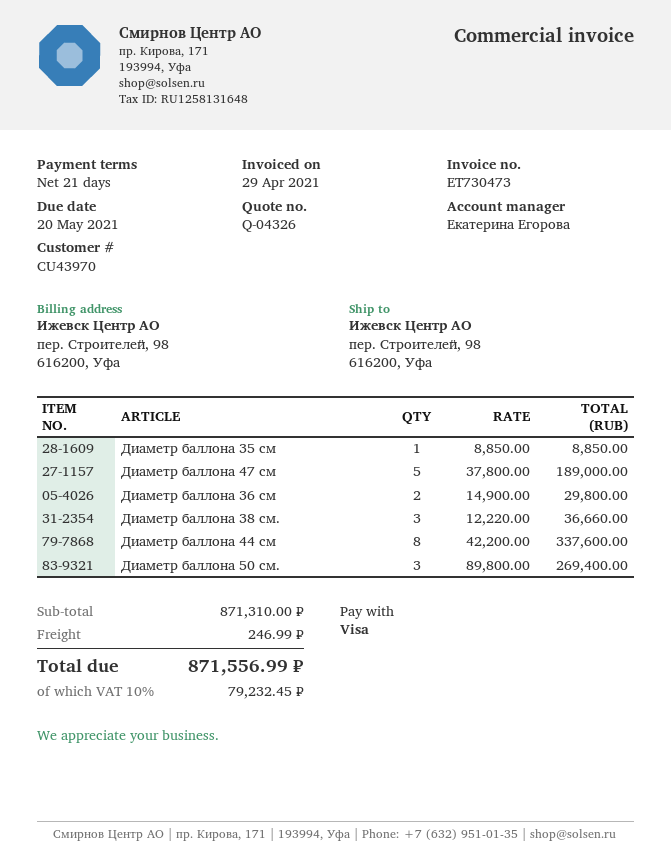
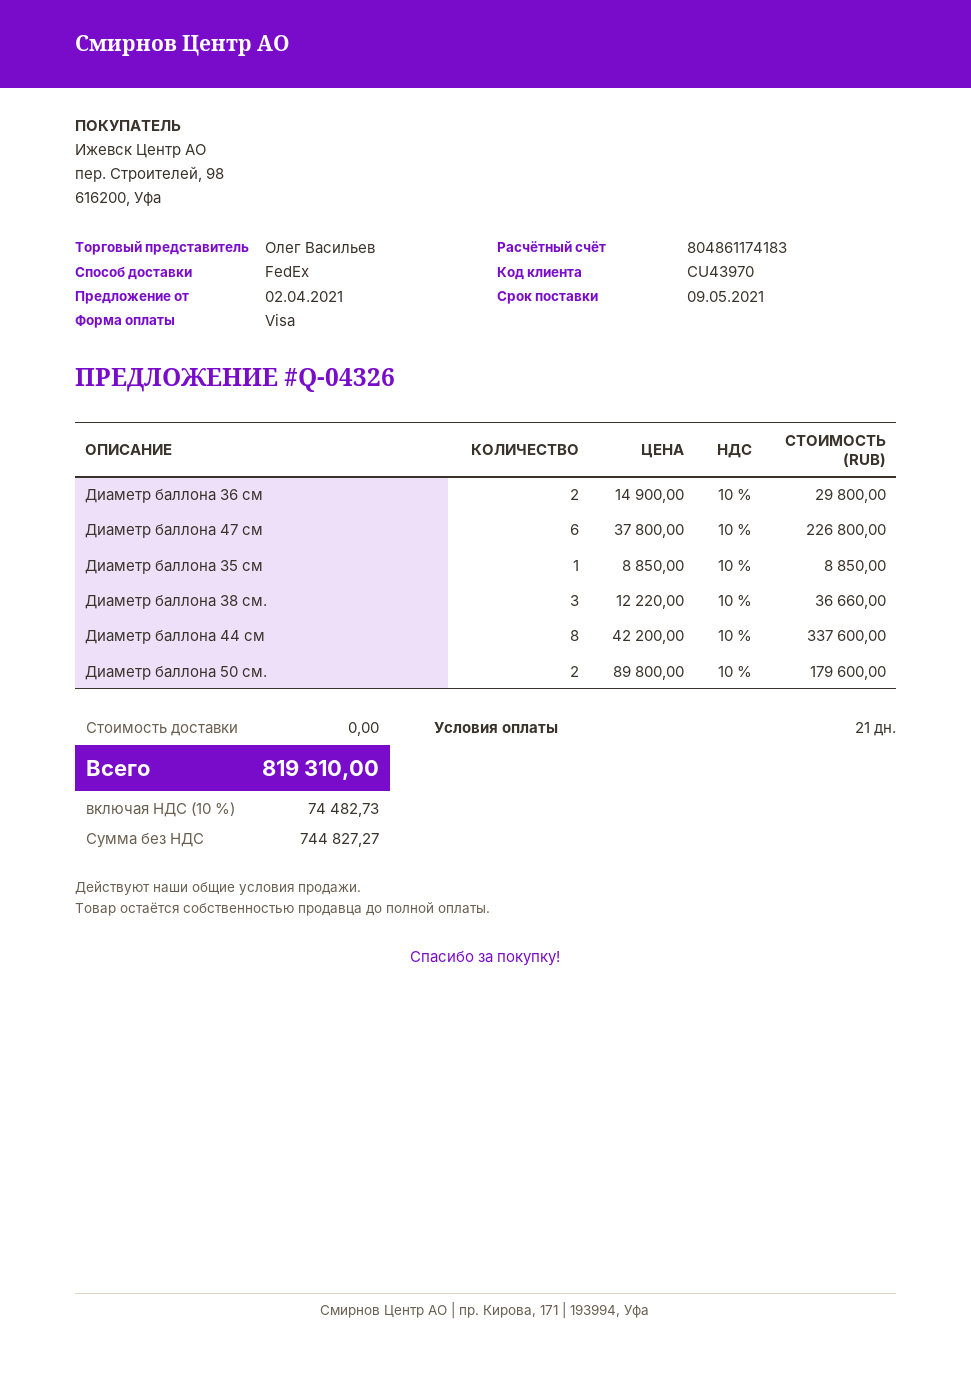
sales rep: Екатерина Егорова -> Олег Васильев
Диаметр баллона 47 см: 5 x 37800.00 = 189000.00 -> 6 x 37800.00 = 226800.00
Диаметр баллона 50 см.: 3 x 89800.00 = 269400.00 -> 2 x 89800.00 = 179600.00
shipping: 246.99 -> 0.00
tax: 10% = 79232.45 -> 10% = 74482.73
total: 871556.99 -> 819310.00

